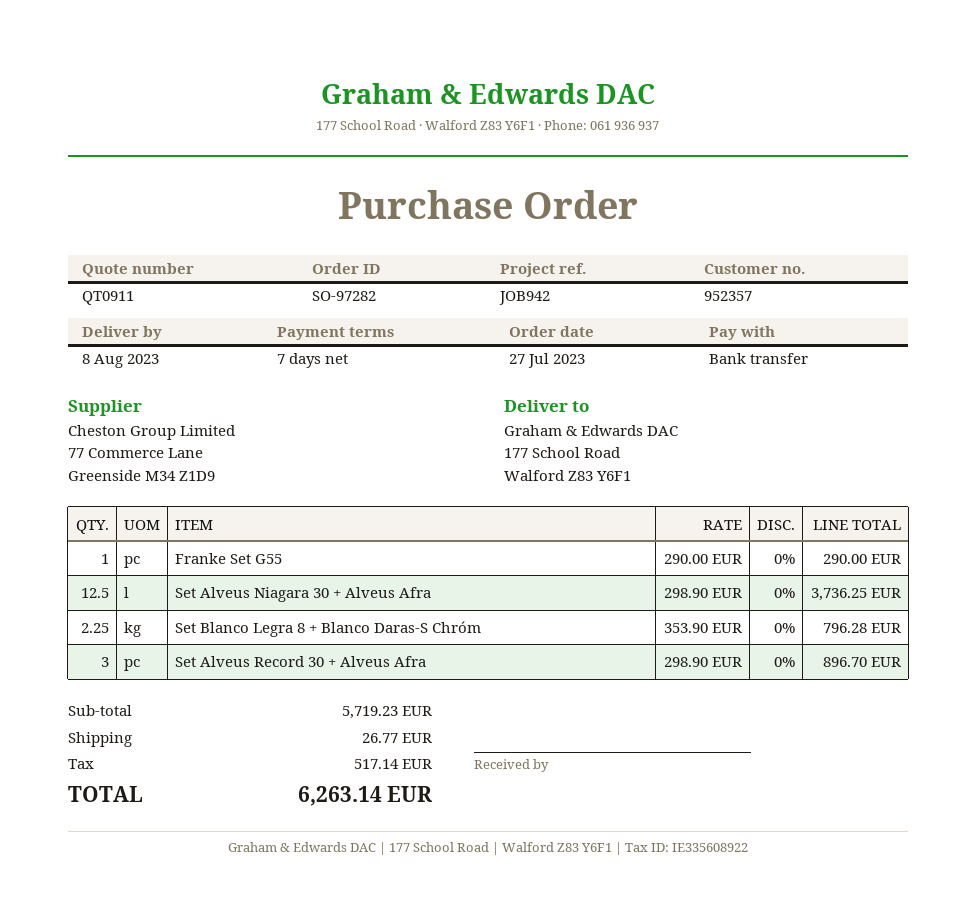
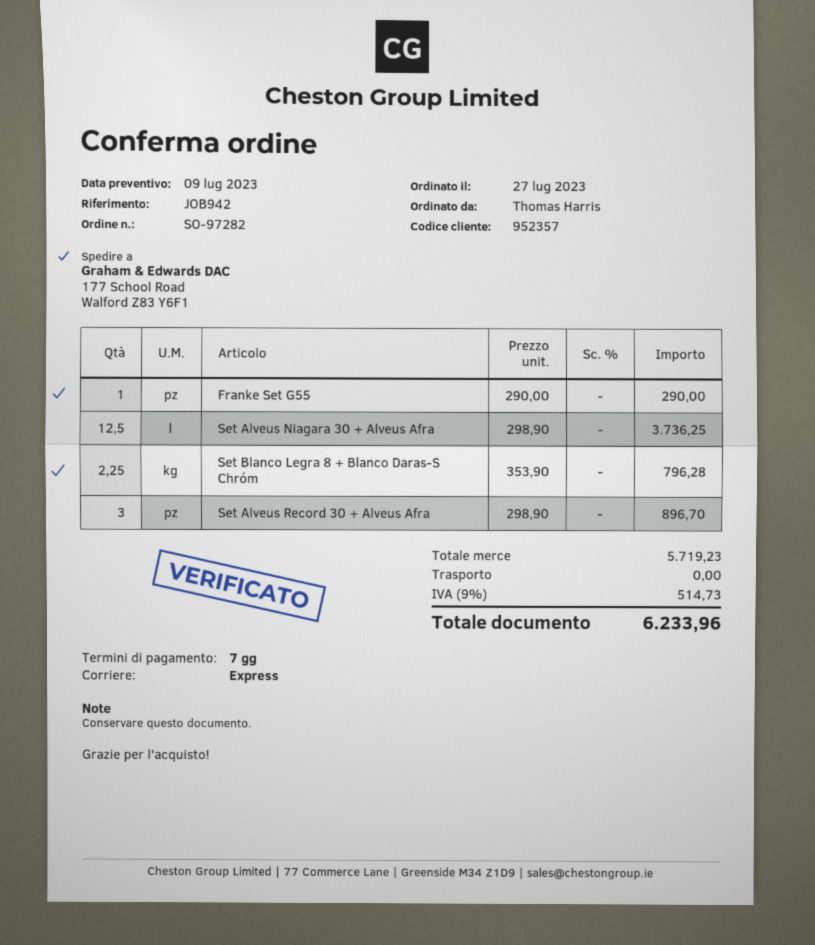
shipping: 26.77 -> 0.00
tax: 517.14 -> 514.73
total: 6263.14 -> 6233.96

